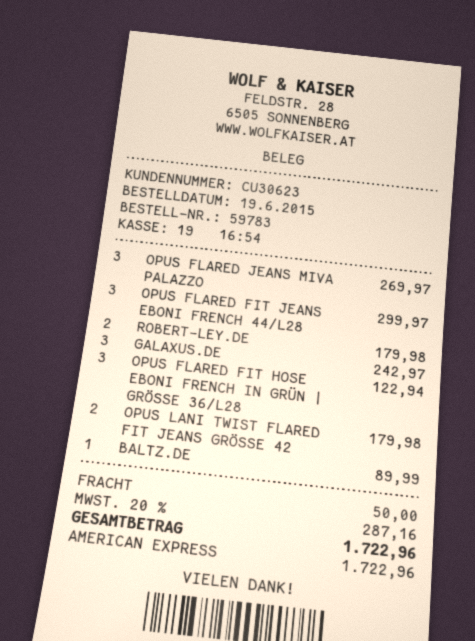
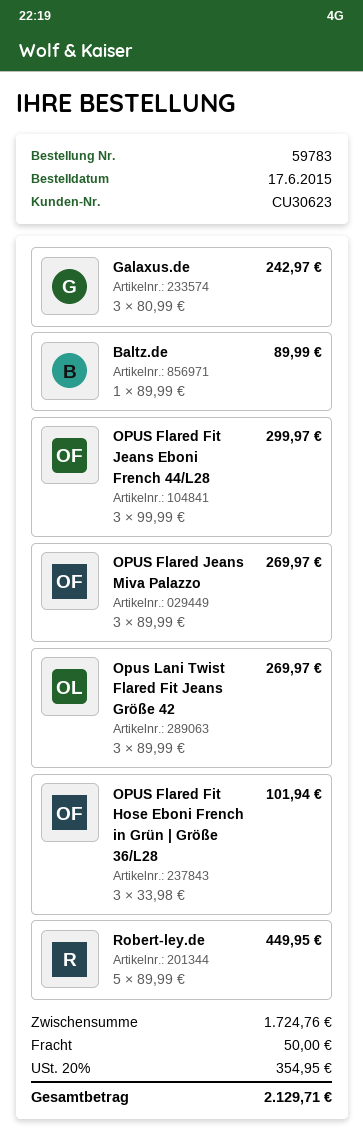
order date: 2015-06-19 -> 2015-06-17
ROBERT-LEY.DE: 2 for 179.98 -> 5 for 449.95
OPUS FLARED FIT HOSE EBONI FRENCH IN GRÜN | GRÖSSE 36/L28: 3 for 122.94 -> 3 for 101.94
OPUS LANI TWIST FLARED FIT JEANS GRÖSSE 42: 2 for 179.98 -> 3 for 269.97
tax: 20% = 287.16 -> 20% = 354.95
total: 1722.96 -> 2129.71

